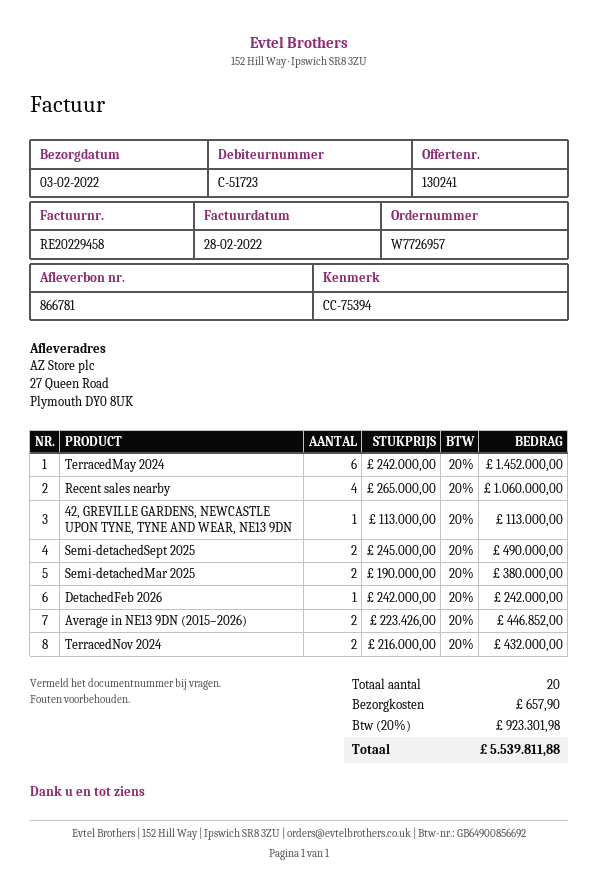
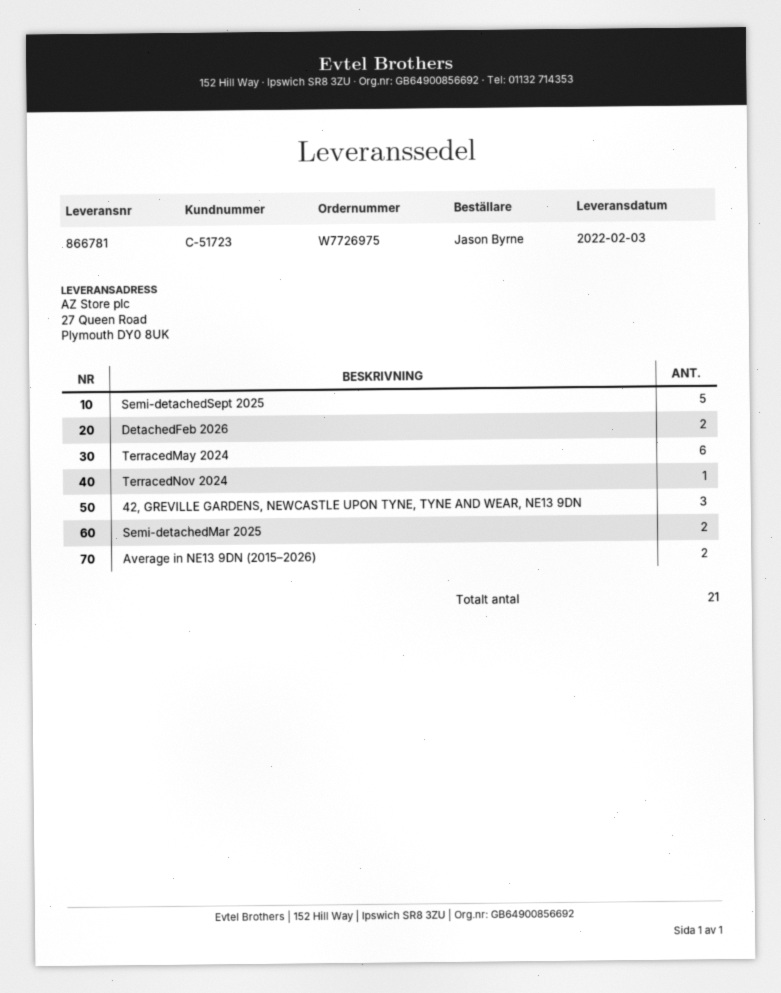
order number: W7726957 -> W7726975
Recent sales nearby: 4 -> none
42, GREVILLE GARDENS, NEWCASTLE UPON TYNE, TYNE AND WEAR, NE13 9DN: 1 -> 3
Semi-detachedSept 2025: 2 -> 5
DetachedFeb 2026: 1 -> 2
TerracedNov 2024: 2 -> 1
total quantity: 20 -> 21

